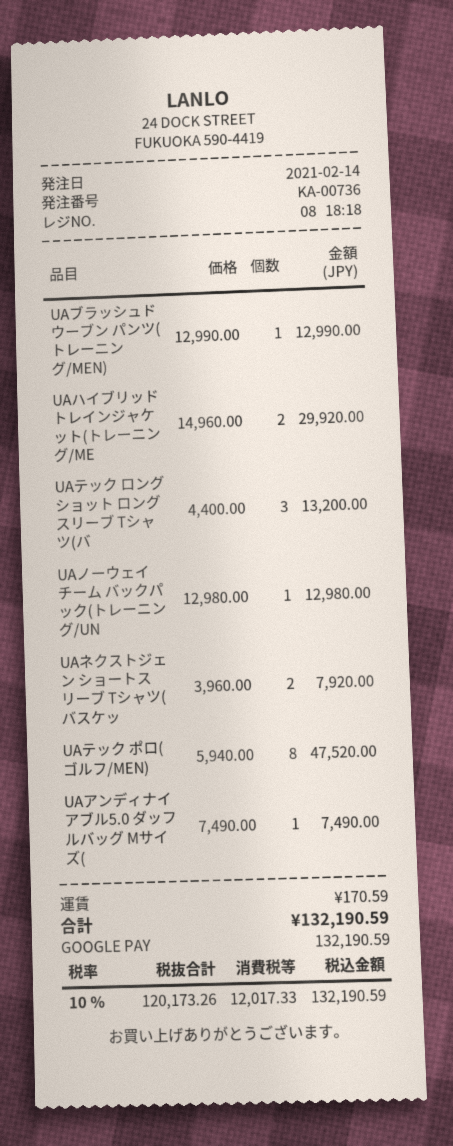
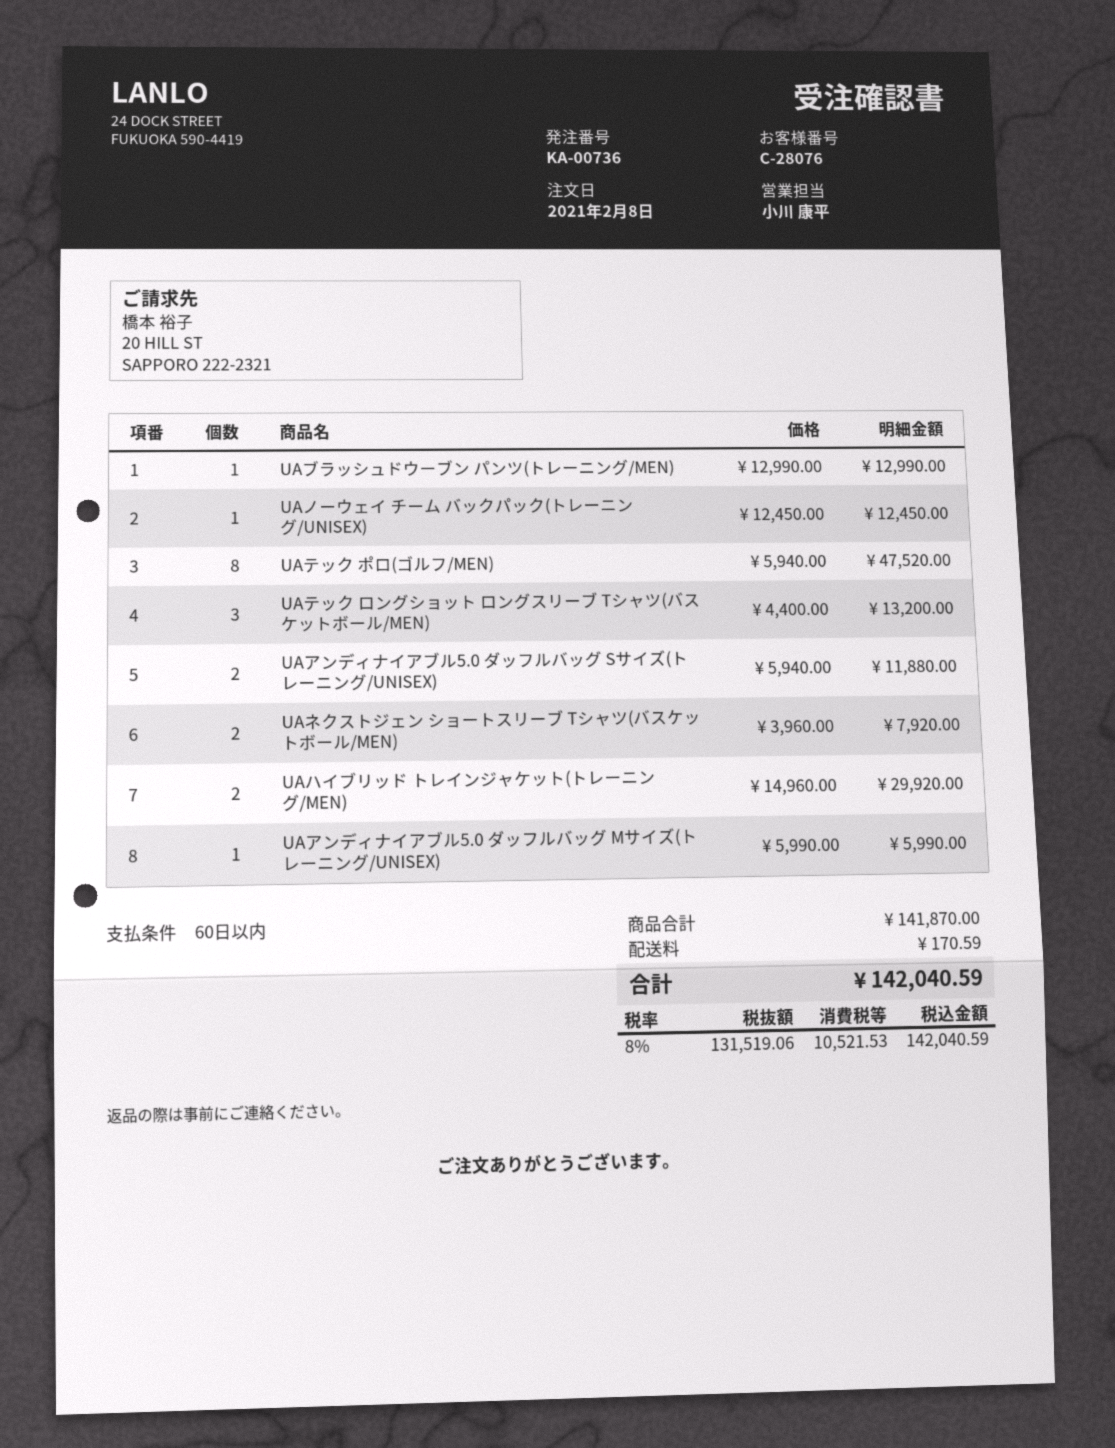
order date: 2021-02-14 -> 2021-02-08
UAノーウェイ チーム バックパック(トレーニング/UN: 1 x 12980.00 = 12980.00 -> 1 x 12450.00 = 12450.00
UAアンディナイアブル5.0 ダッフルバッグ Mサイズ(: 1 x 7490.00 = 7490.00 -> 1 x 5990.00 = 5990.00
UAアンディナイアブル5.0 ダッフルバッグ Sサイズ(トレーニング/UNISEX): none -> 2 x 5940.00 = 11880.00
net: 120173.26 -> 131519.06
tax: 10% = 12017.33 -> 8% = 10521.53
total: 132190.59 -> 142040.59

